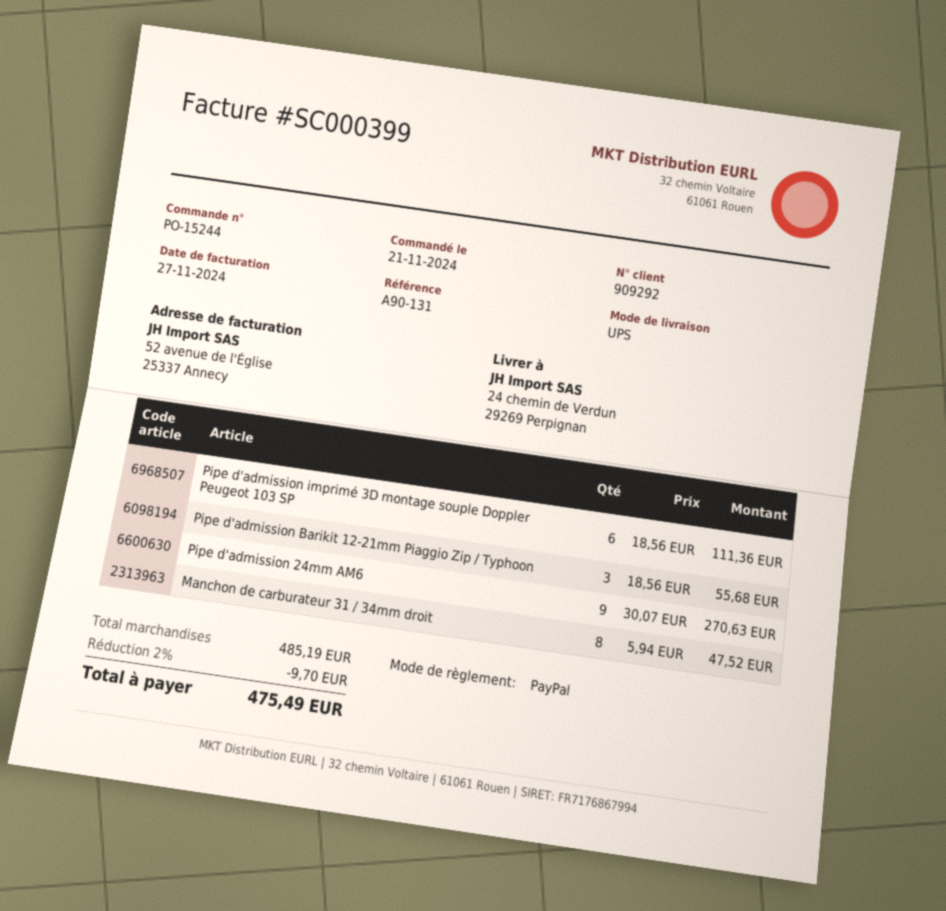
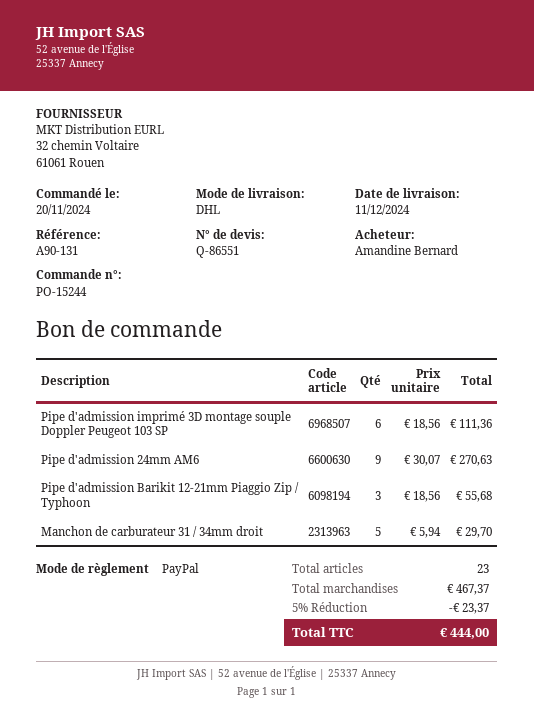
order date: 2024-11-21 -> 2024-11-20
shipping method: UPS -> DHL
Manchon de carburateur 31 / 34mm droit: 8 x 5.94 = 47.52 -> 5 x 5.94 = 29.70
subtotal: 485.19 -> 467.37
discount: 2% = 9.70 -> 5% = 23.37
total: 475.49 -> 444.00

